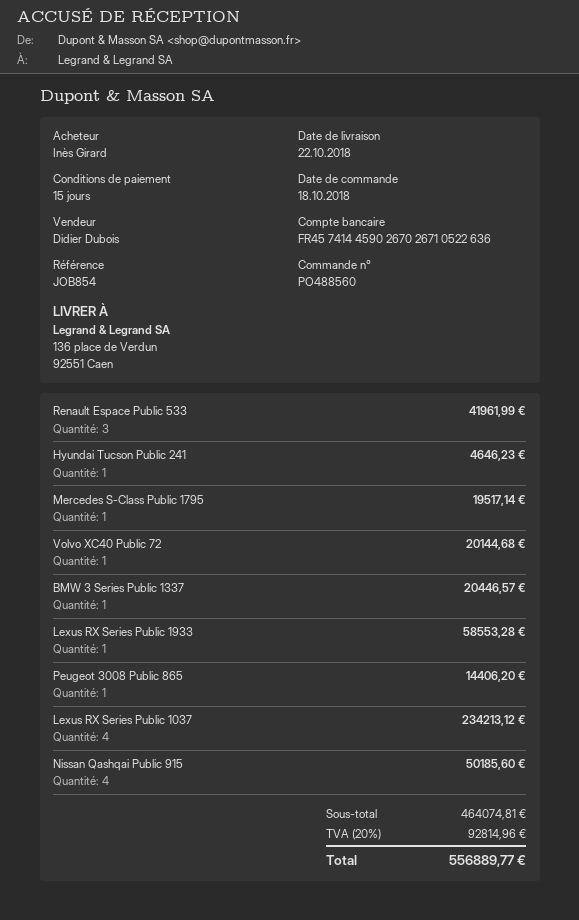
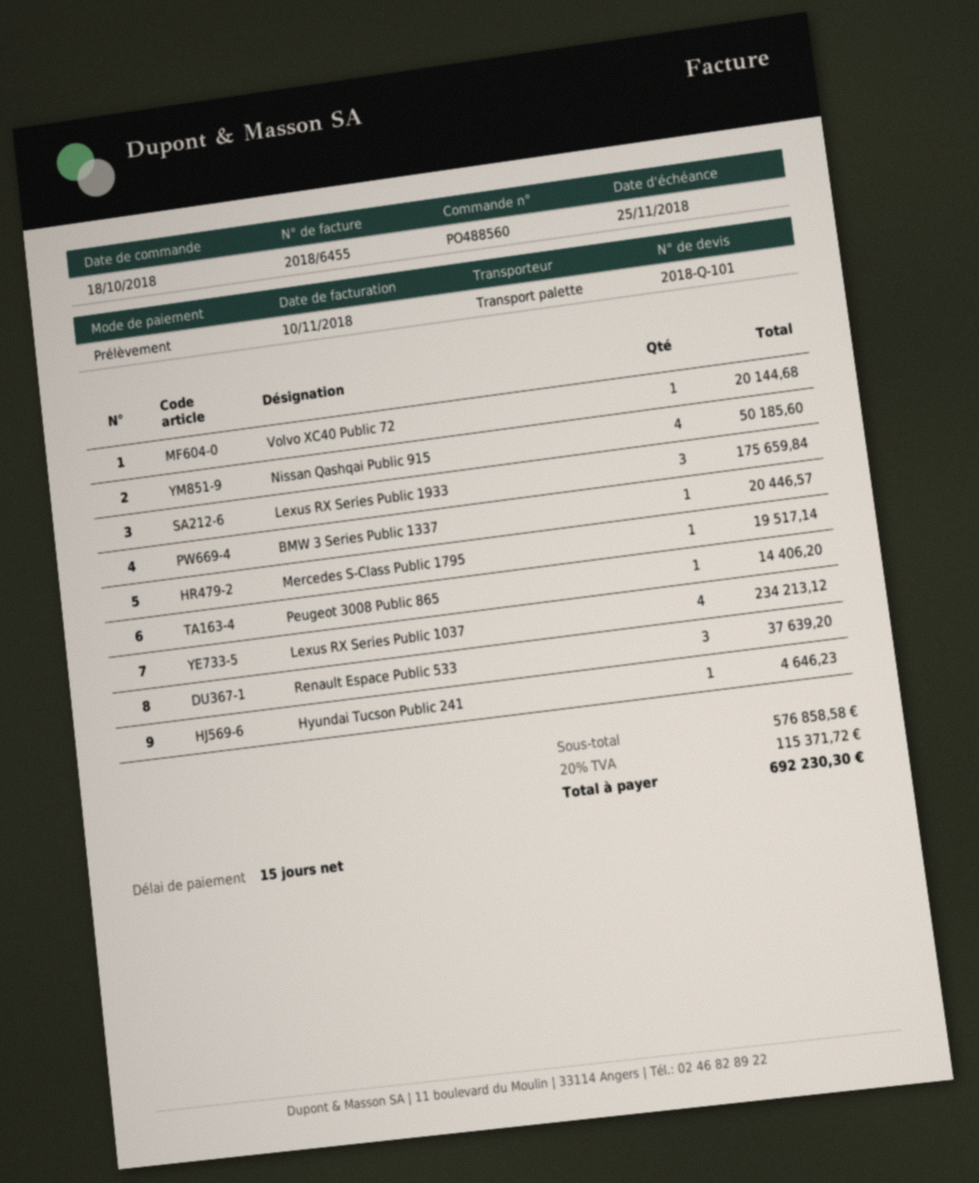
Renault Espace Public 533: 3 for 41961.99 -> 3 for 37639.20
Lexus RX Series Public 1933: 1 for 58553.28 -> 3 for 175659.84
subtotal: 464074.81 -> 576858.58
tax: 20% = 92814.96 -> 20% = 115371.72
total: 556889.77 -> 692230.30

